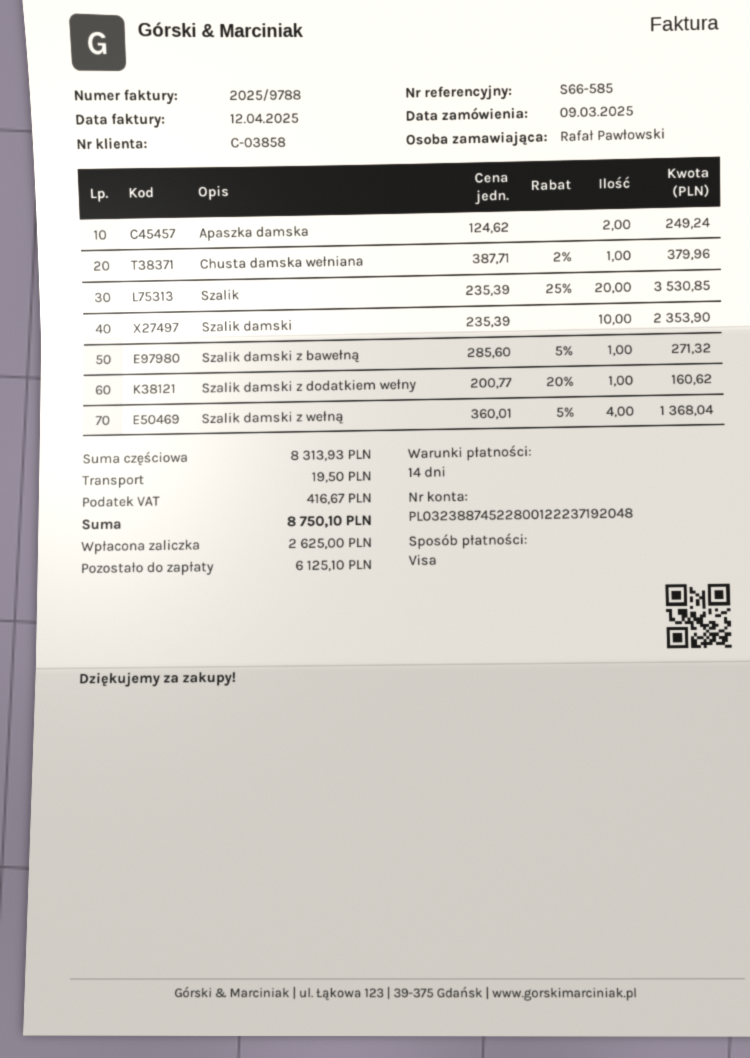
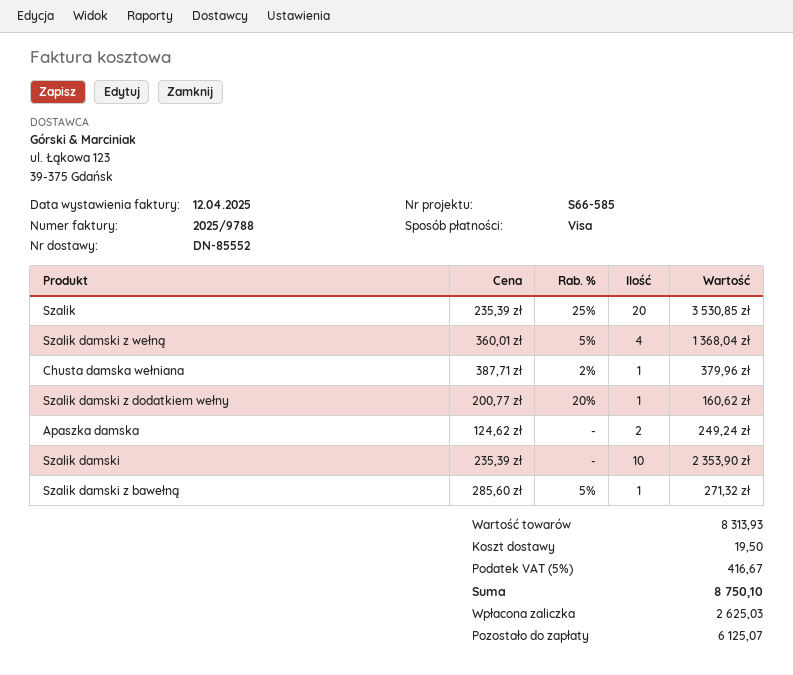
deposit: 2625.00 -> 2625.03
balance: 6125.10 -> 6125.07

